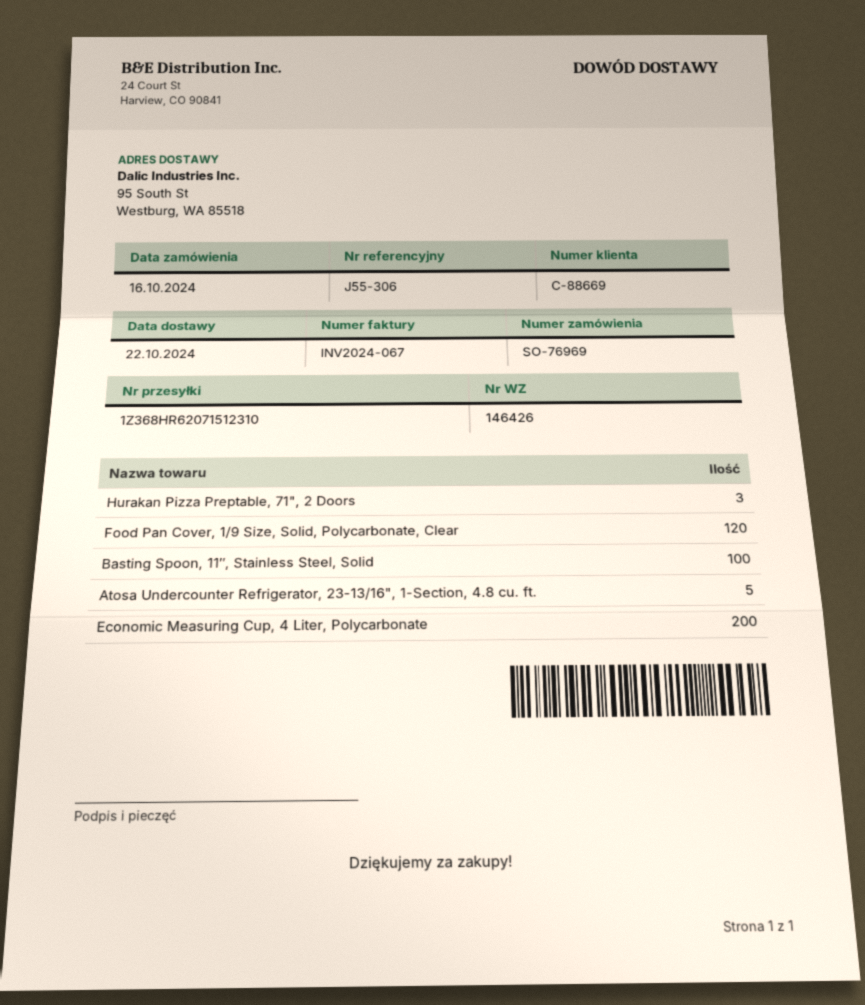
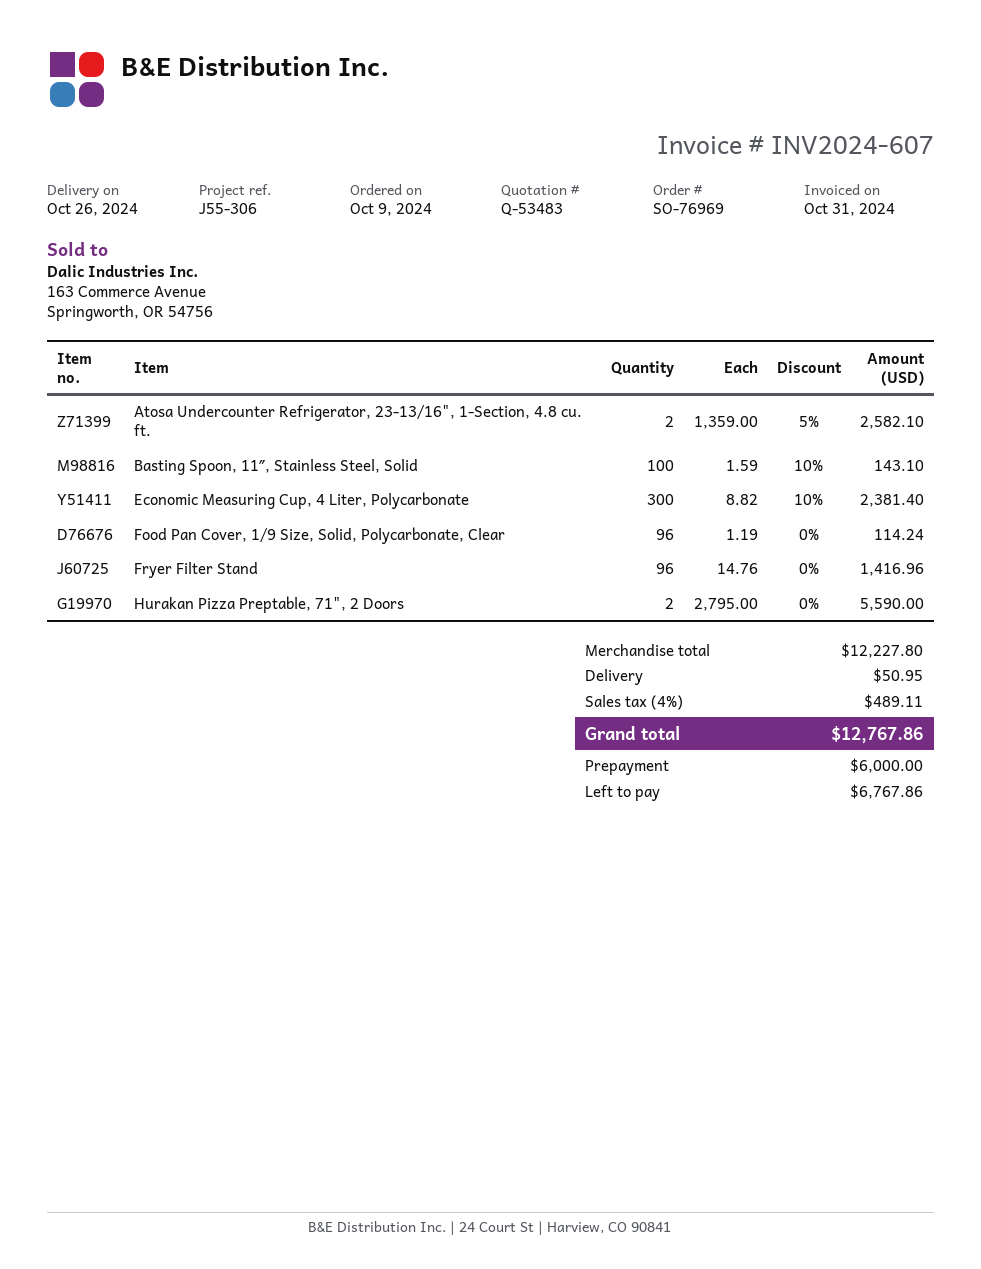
order date: 2024-10-16 -> 2024-10-09
delivery date: 2024-10-22 -> 2024-10-26
invoice number: INV2024-067 -> INV2024-607
Hurakan Pizza Preptable, 71", 2 Doors: 3 -> 2
Food Pan Cover, 1/9 Size, Solid, Polycarbonate, Clear: 120 -> 96
Atosa Undercounter Refrigerator, 23-13/16", 1-Section, 4.8 cu. ft.: 5 -> 2
Economic Measuring Cup, 4 Liter, Polycarbonate: 200 -> 300
Fryer Filter Stand: none -> 96

